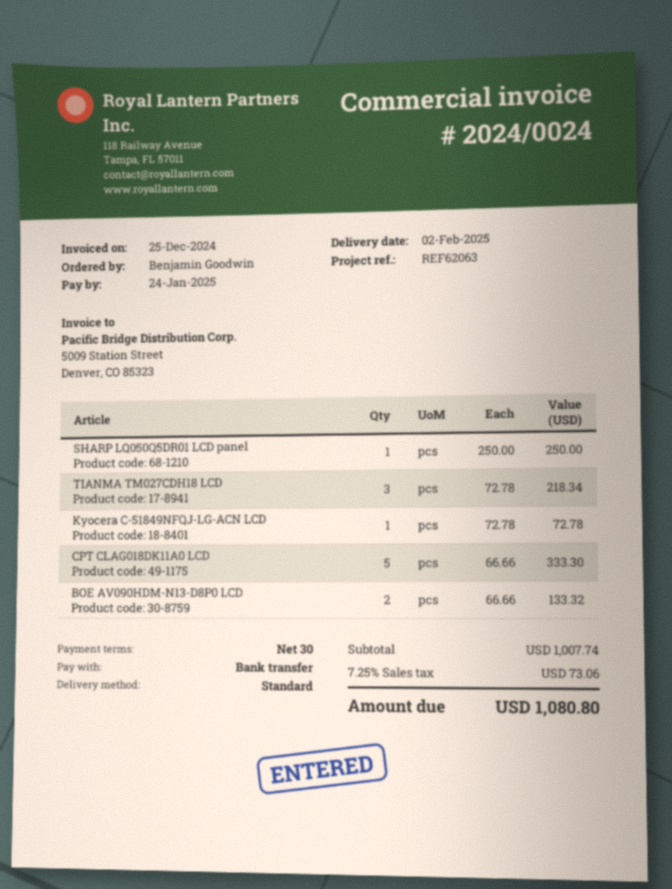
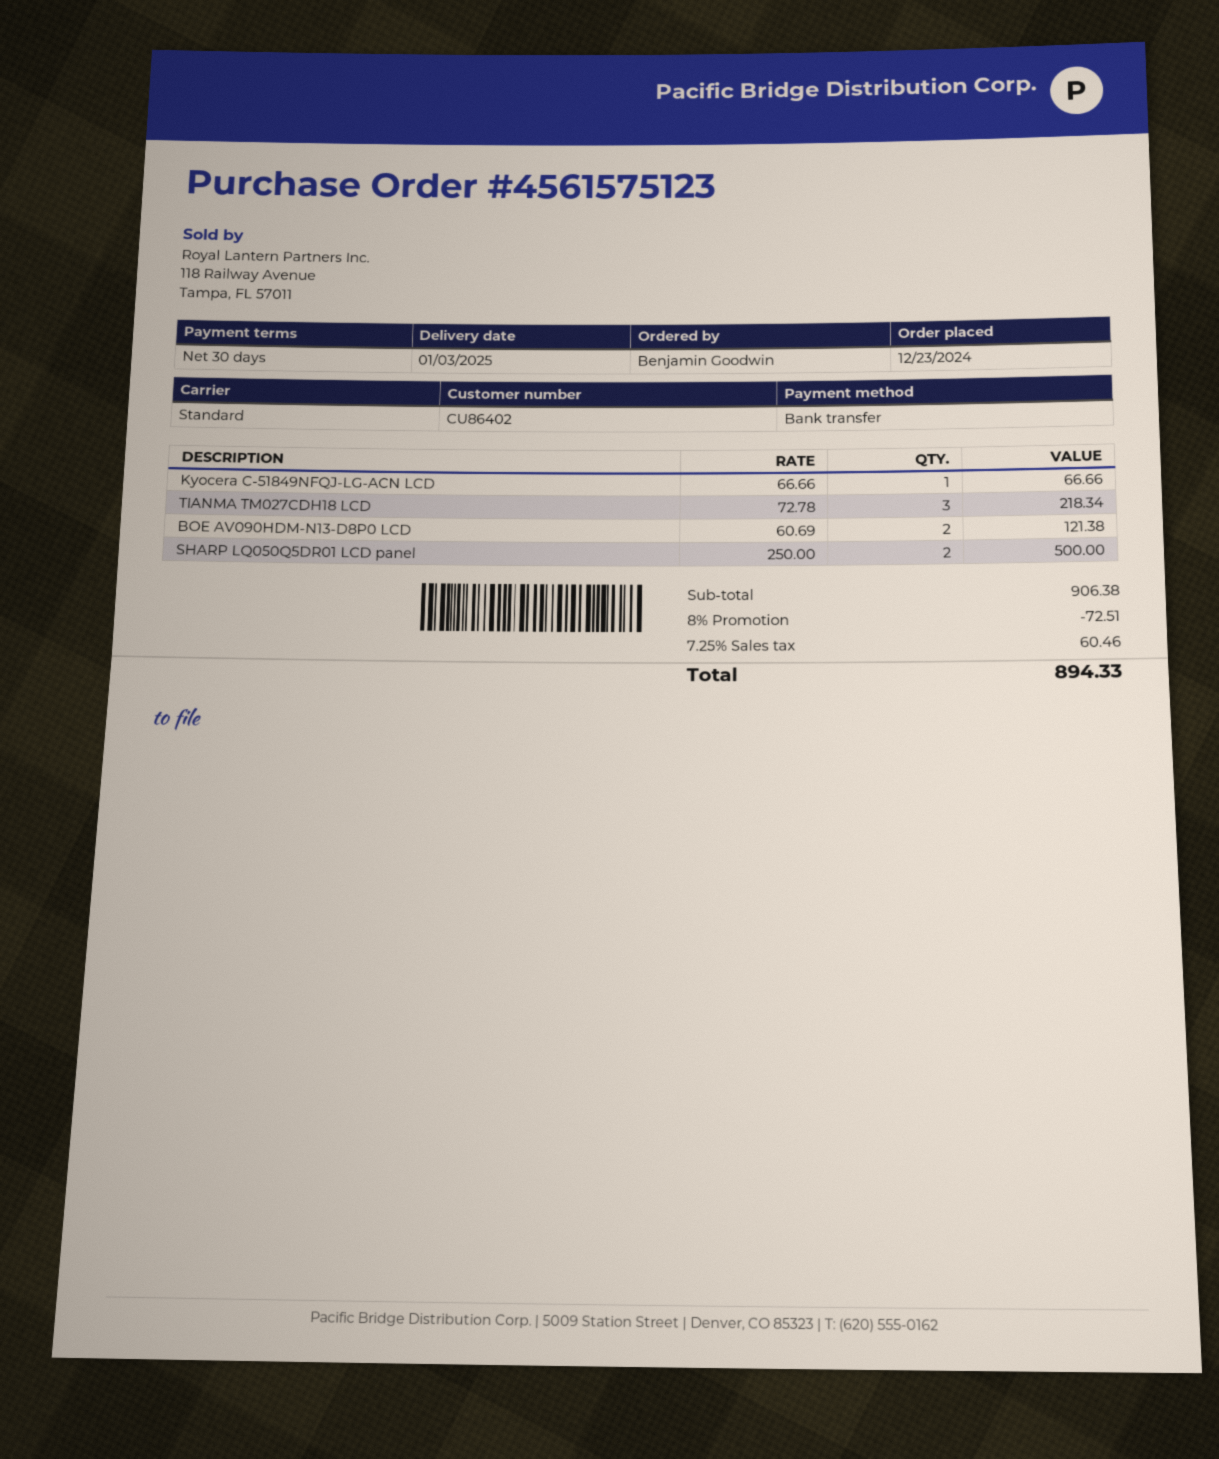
delivery date: 2025-02-02 -> 2025-01-03
SHARP LQ050Q5DR01 LCD panel: 1 x 250.00 = 250.00 -> 2 x 250.00 = 500.00
Kyocera C-51849NFQJ-LG-ACN LCD: 1 x 72.78 = 72.78 -> 1 x 66.66 = 66.66
CPT CLAG018DK11A0 LCD: 5 x 66.66 = 333.30 -> none
BOE AV090HDM-N13-D8P0 LCD: 2 x 66.66 = 133.32 -> 2 x 60.69 = 121.38
subtotal: 1007.74 -> 906.38
discount: none -> 8% = 72.51
tax: 7.25% = 73.06 -> 7.25% = 60.46
total: 1080.80 -> 894.33

